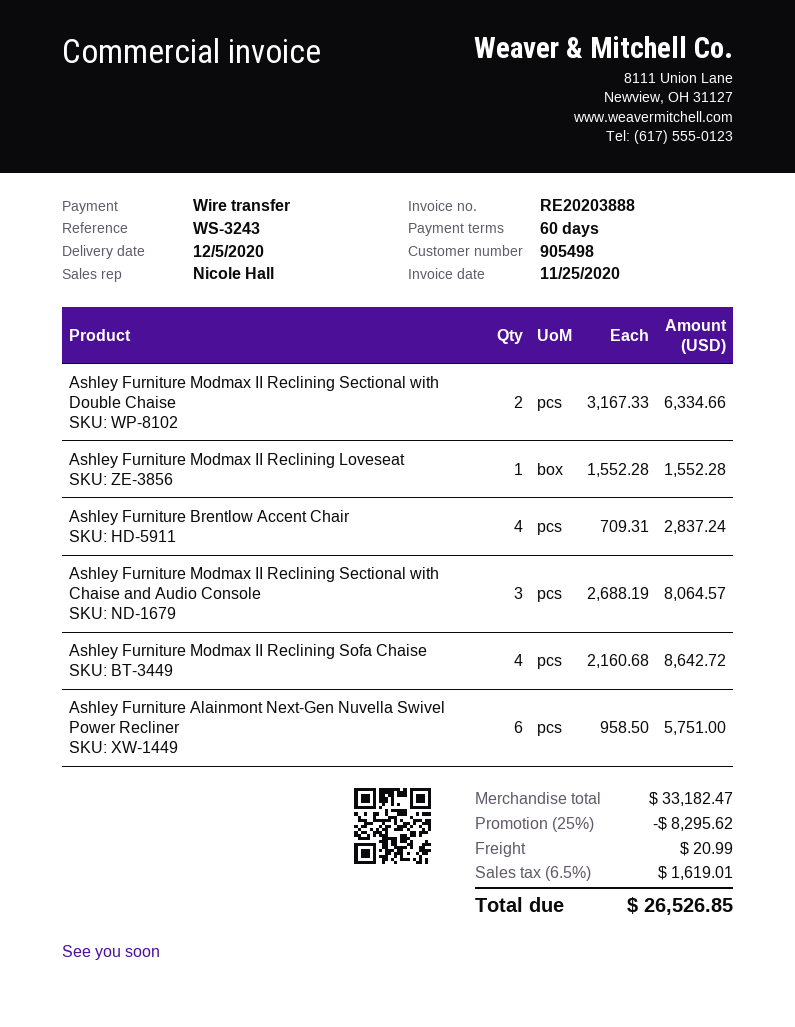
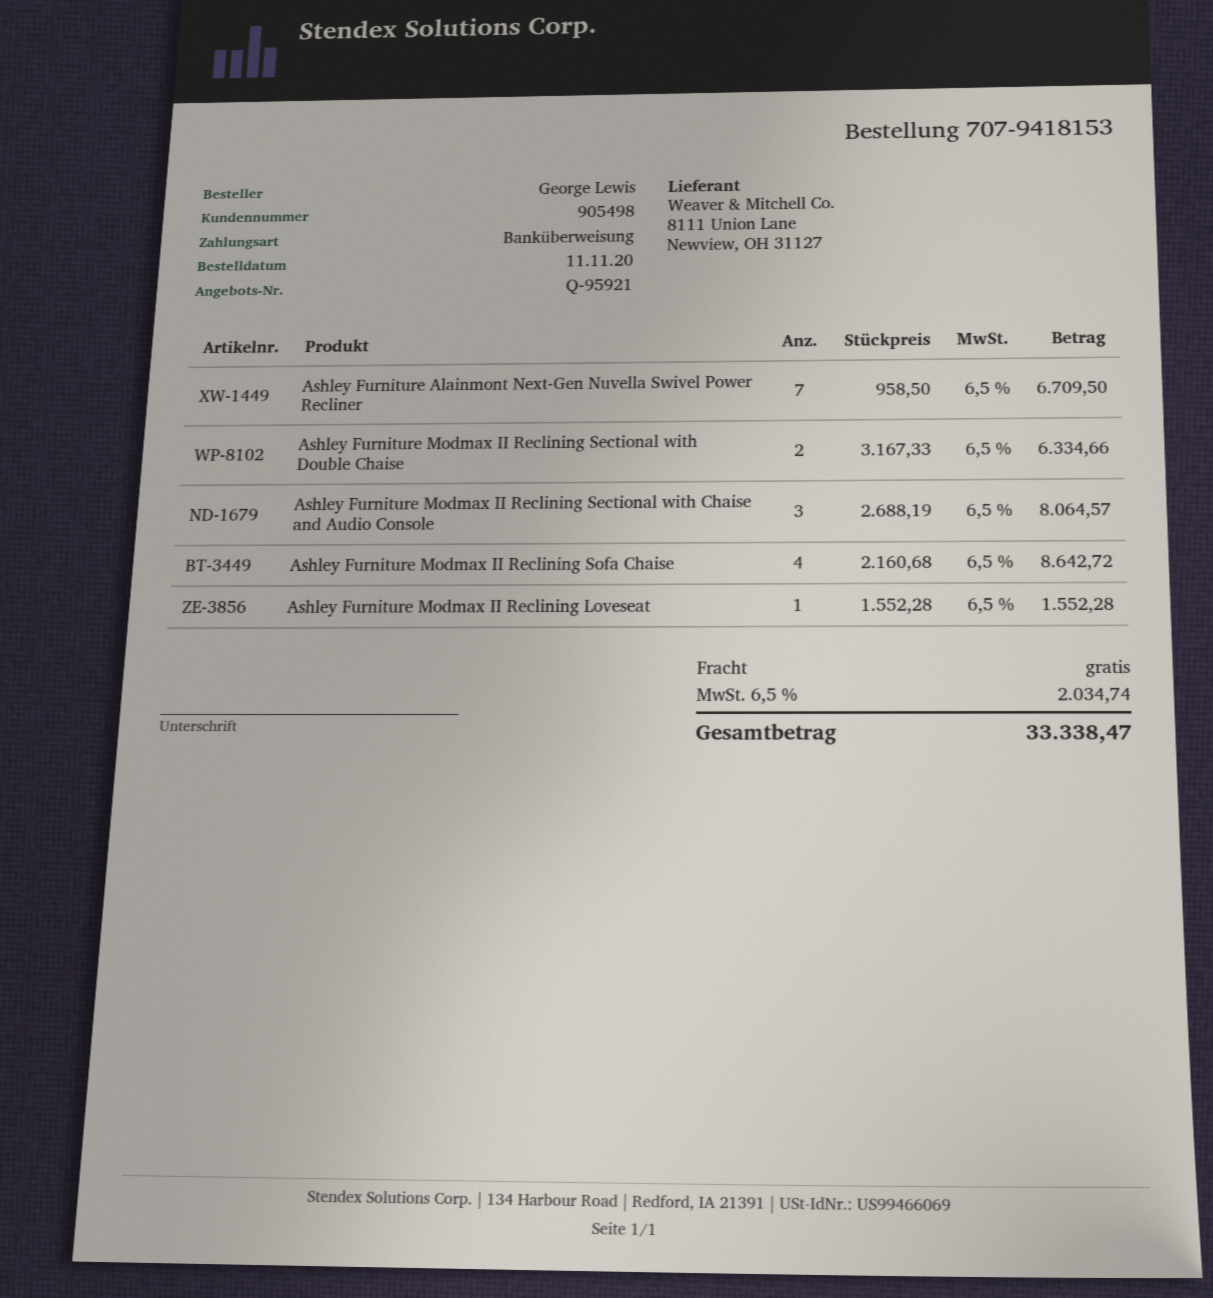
Ashley Furniture Brentlow Accent Chair: 4 x 709.31 = 2837.24 -> none
Ashley Furniture Alainmont Next-Gen Nuvella Swivel Power Recliner: 6 x 958.50 = 5751.00 -> 7 x 958.50 = 6709.50
discount: 25% = 8295.62 -> none
shipping: 20.99 -> 0.00
tax: 6.5% = 1619.01 -> 6.5% = 2034.74
total: 26526.85 -> 33338.47

